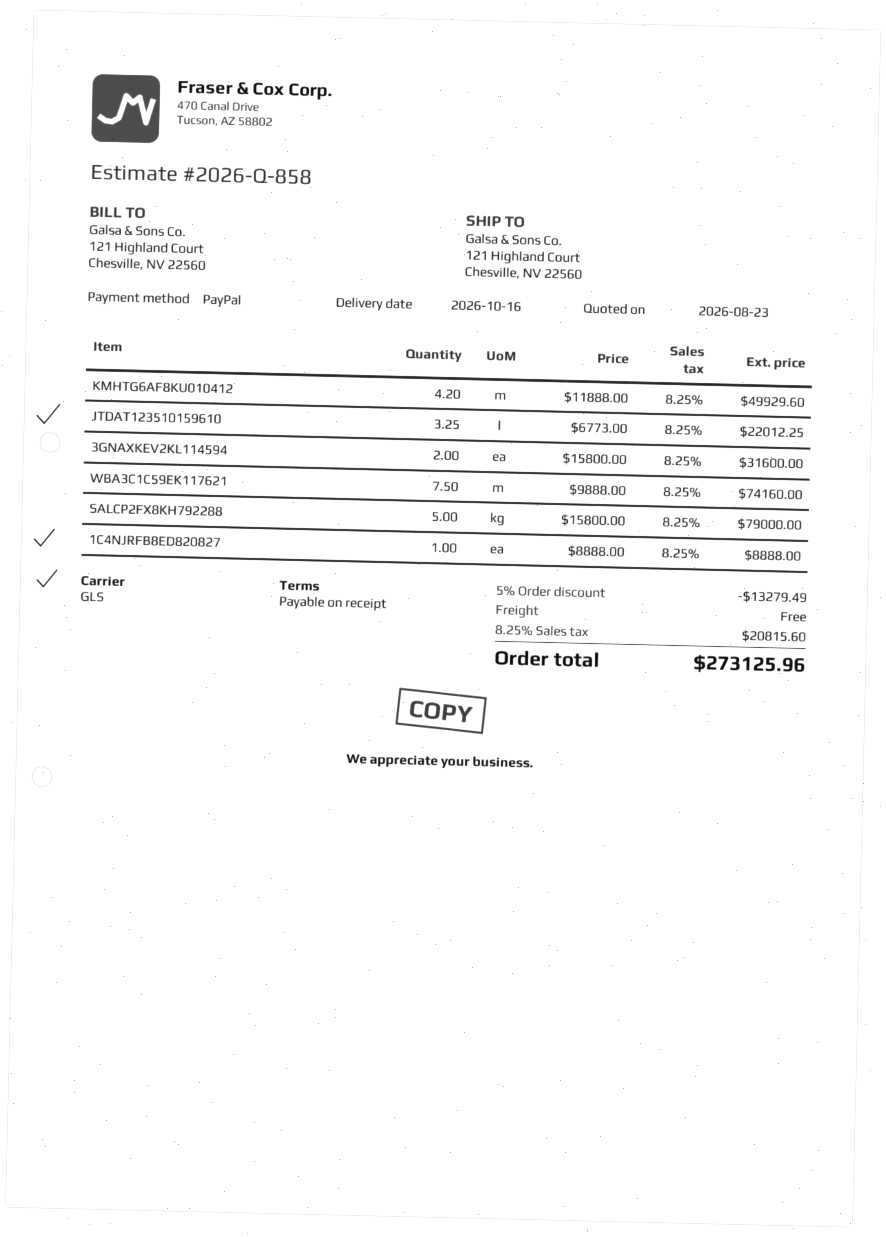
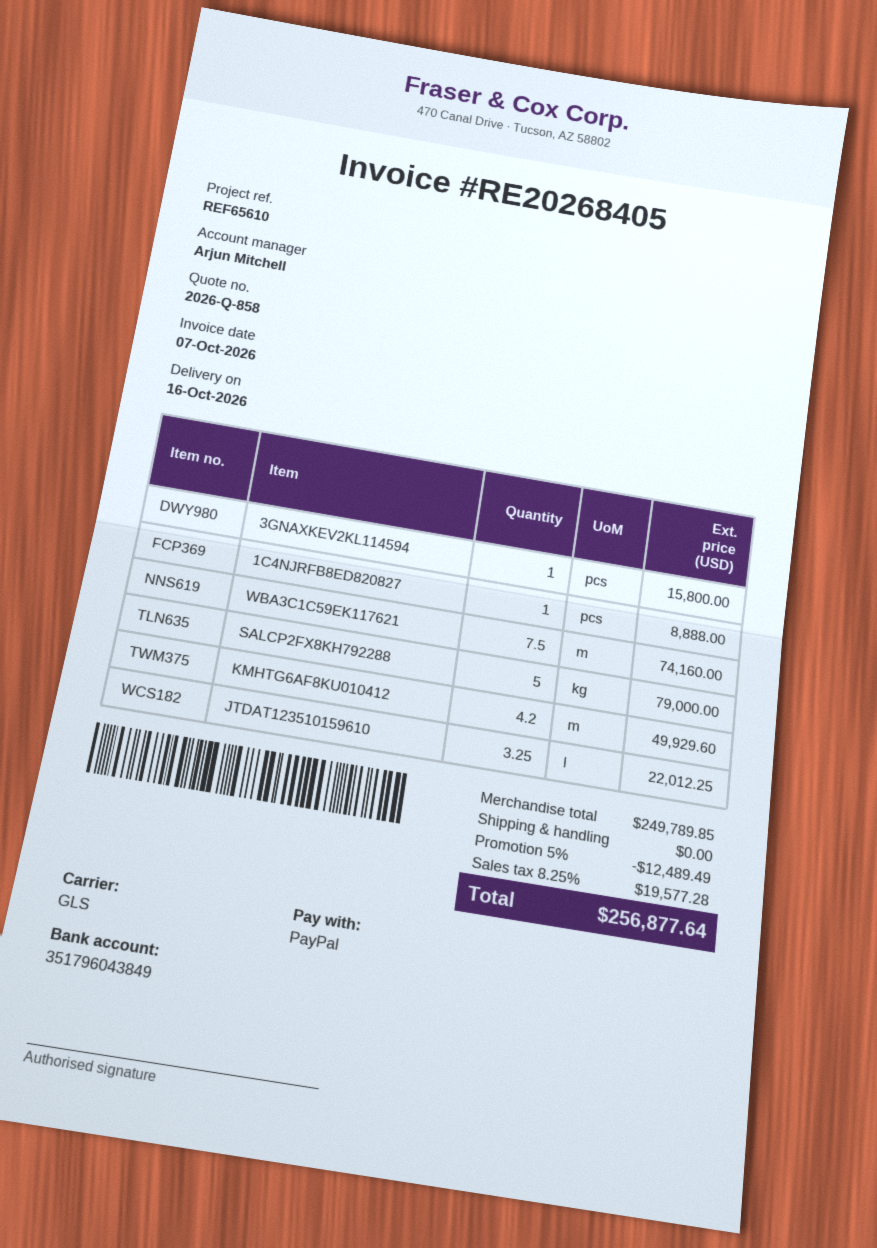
3GNAXKEV2KL114594: 2 for 31600.00 -> 1 for 15800.00
discount: 5% = 13279.49 -> 5% = 12489.49
tax: 8.25% = 20815.60 -> 8.25% = 19577.28
total: 273125.96 -> 256877.64

